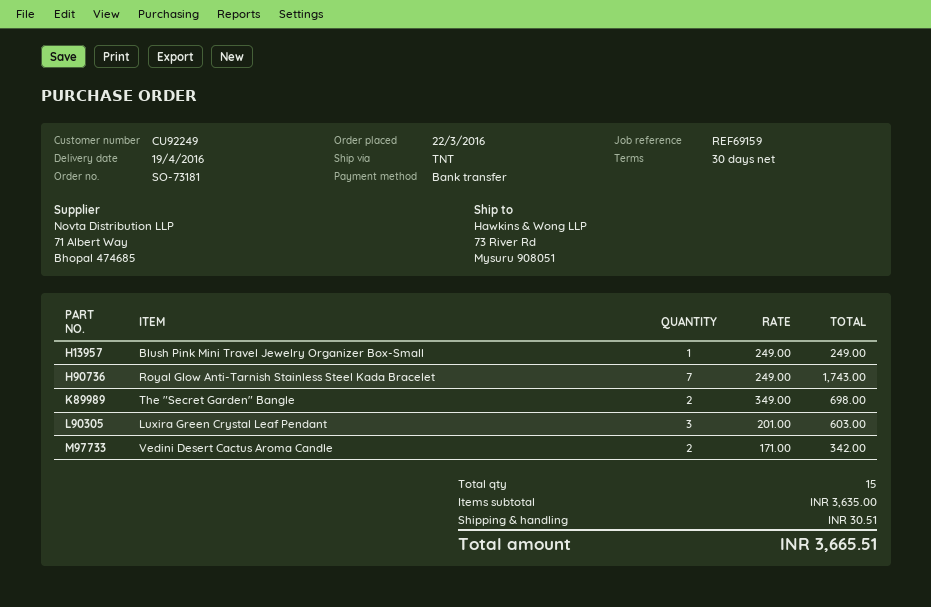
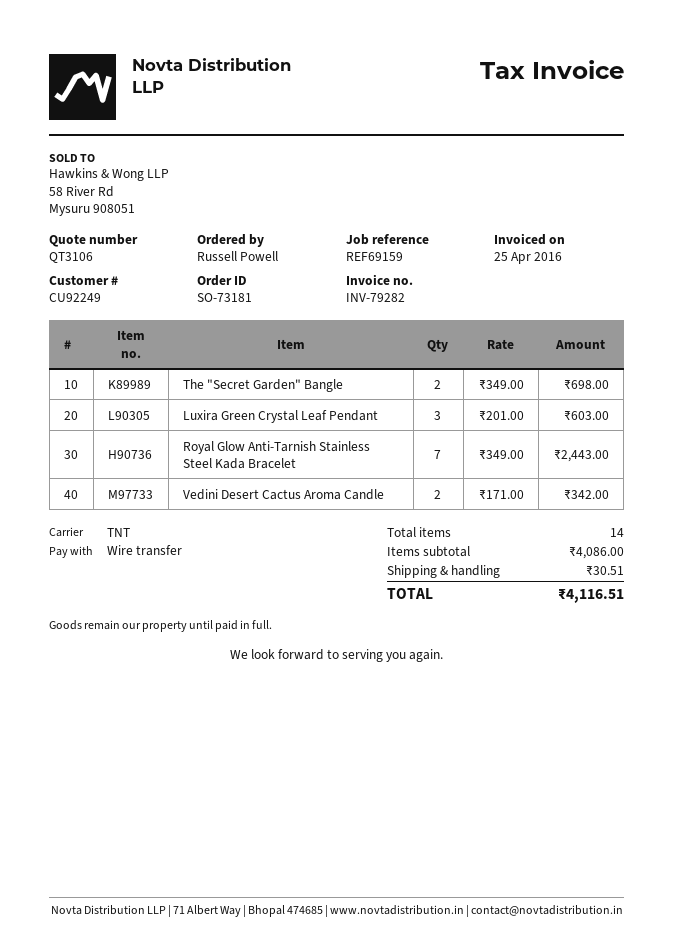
Blush Pink Mini Travel Jewelry Organizer Box-Small: 1 x 249.00 = 249.00 -> none
Royal Glow Anti-Tarnish Stainless Steel Kada Bracelet: 7 x 249.00 = 1743.00 -> 7 x 349.00 = 2443.00
total quantity: 15 -> 14
subtotal: 3635.00 -> 4086.00
total: 3665.51 -> 4116.51

